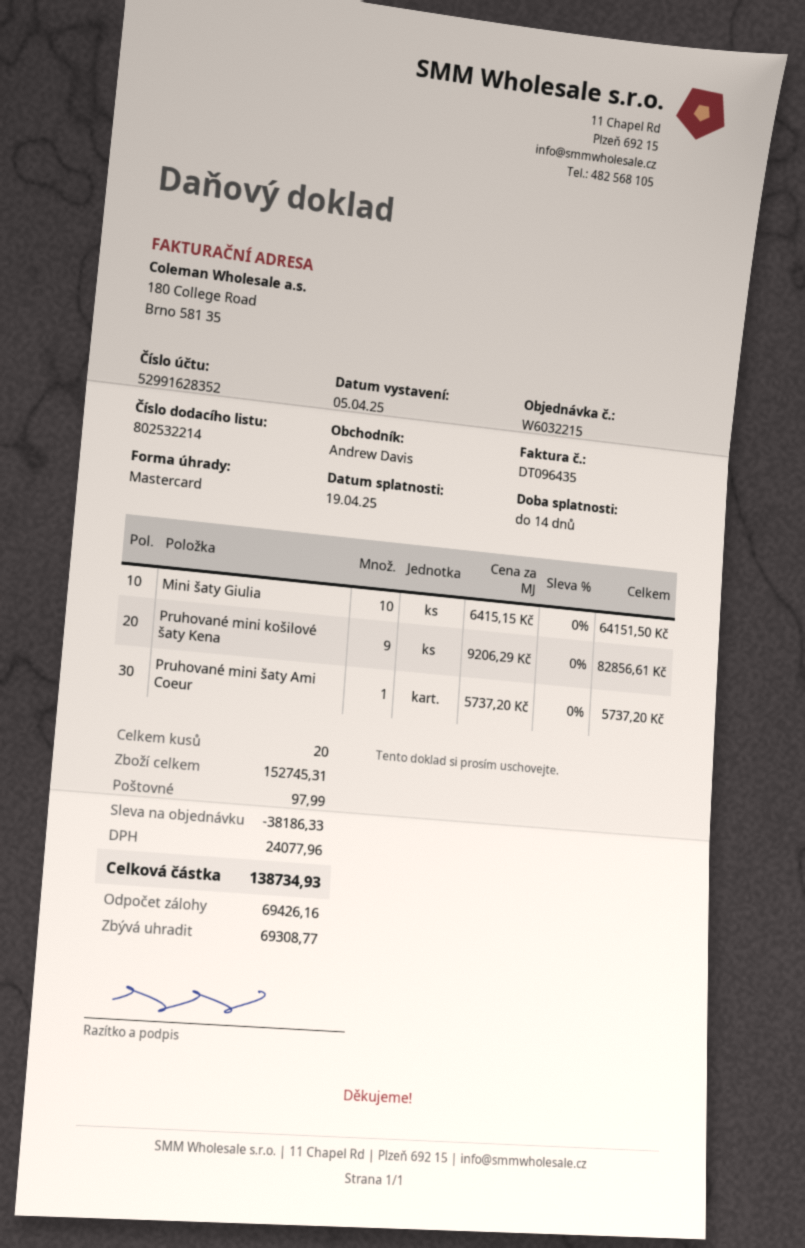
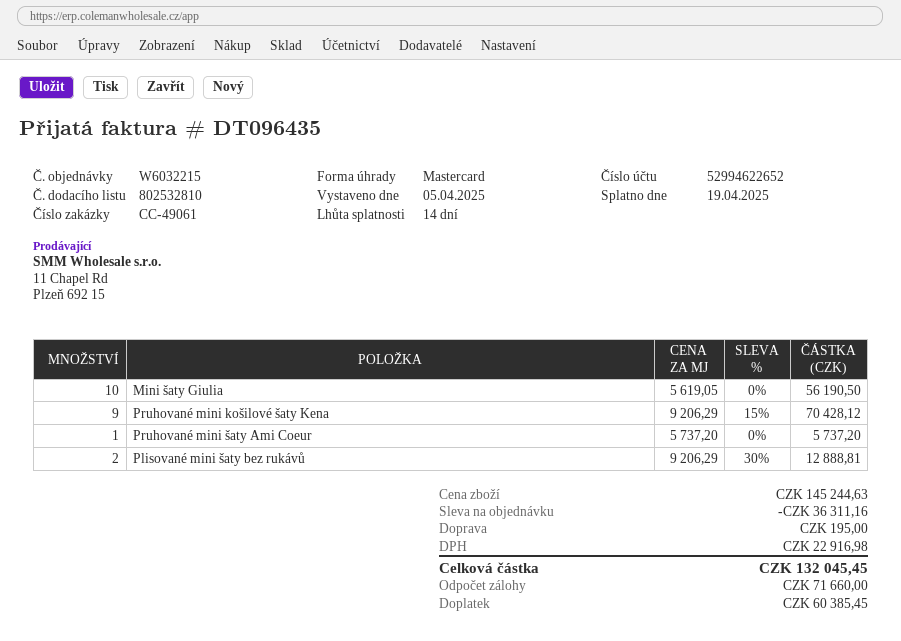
delivery note number: 802532214 -> 802532810
bank account: 52991628352 -> 52994622652
Mini šaty Giulia: 10 x 6415.15 = 64151.50 -> 10 x 5619.05 = 56190.50
Pruhované mini košilové šaty Kena: 9 x 9206.29 = 82856.61 -> 9 x 9206.29 - 15% = 70428.12
Plisované mini šaty bez rukávů: none -> 2 x 9206.29 - 30% = 12888.81
subtotal: 152745.31 -> 145244.63
discount: 38186.33 -> 36311.16
shipping: 97.99 -> 195.00
tax: 24077.96 -> 22916.98
total: 138734.93 -> 132045.45
deposit: 69426.16 -> 71660.00
balance: 69308.77 -> 60385.45

